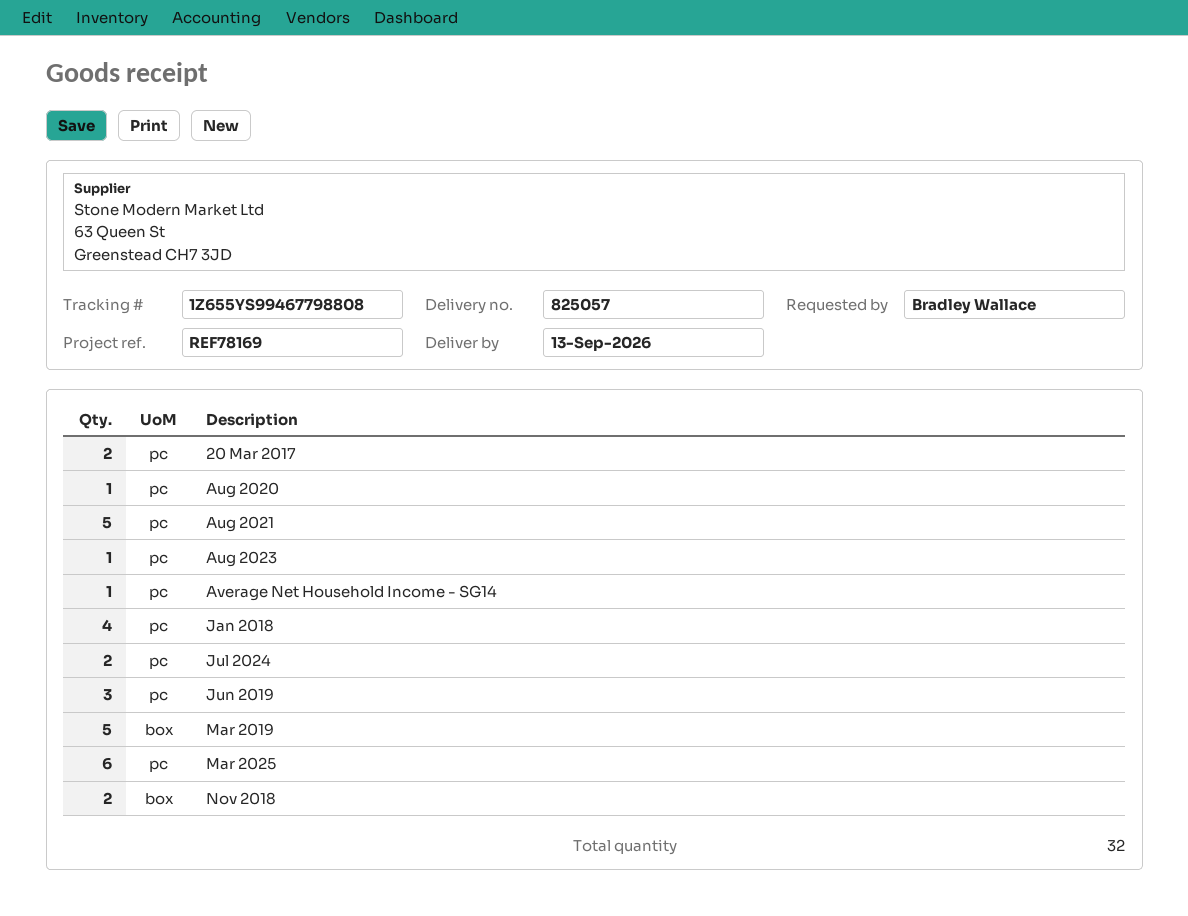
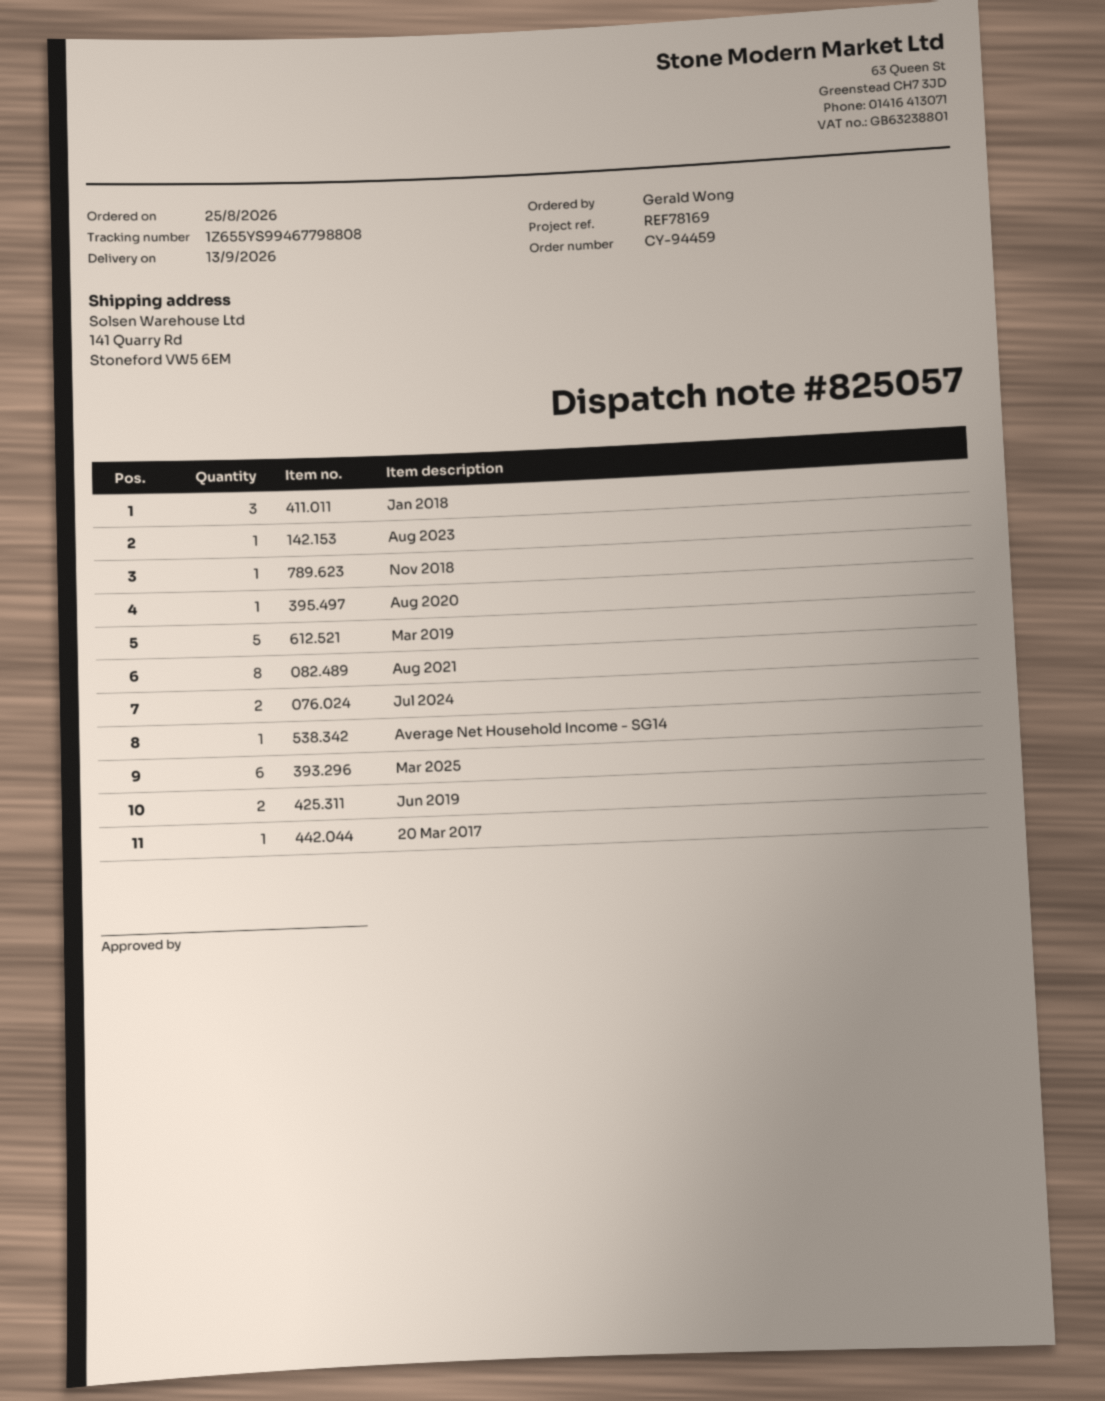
ordered by: Bradley Wallace -> Gerald Wong
20 Mar 2017: 2 -> 1
Aug 2021: 5 -> 8
Jan 2018: 4 -> 3
Jun 2019: 3 -> 2
Nov 2018: 2 -> 1

